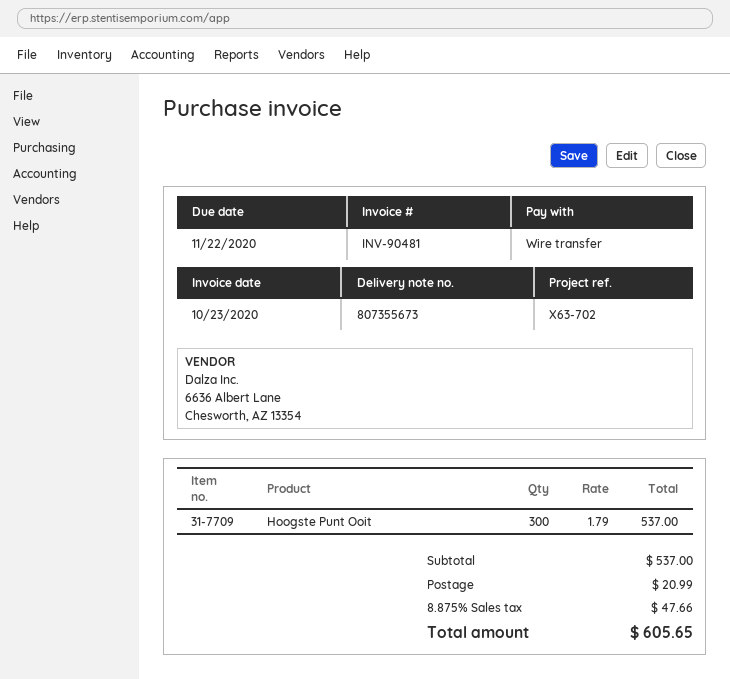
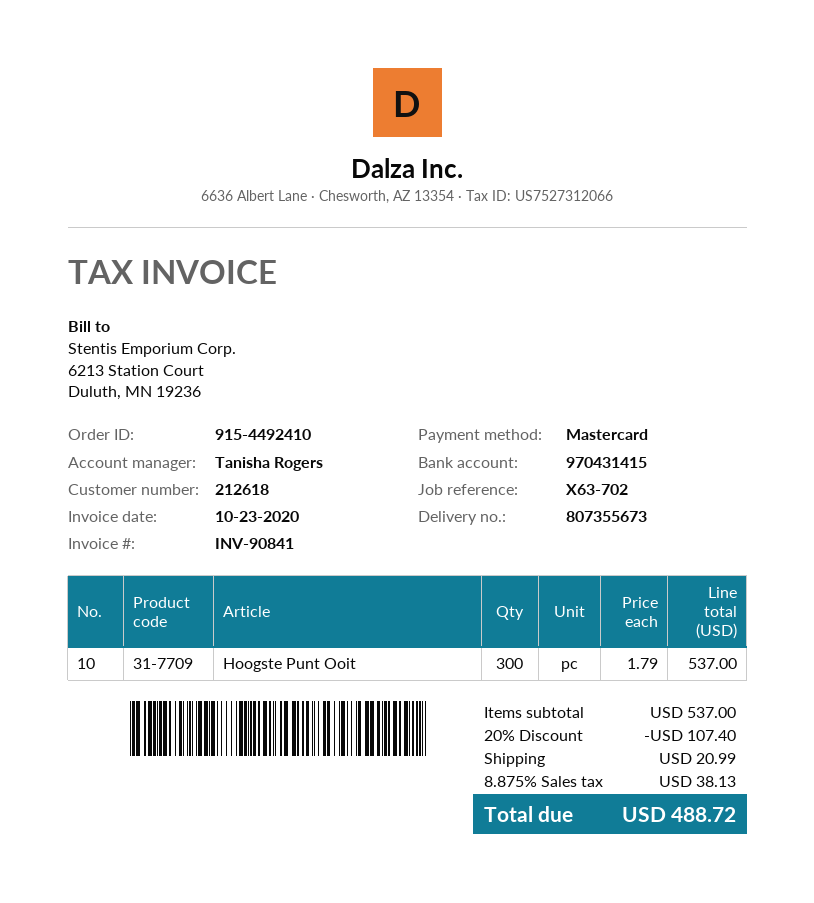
invoice number: INV-90481 -> INV-90841
payment method: bank transfer -> Mastercard
discount: none -> 20% = 107.40
tax: 8.875% = 47.66 -> 8.875% = 38.13
total: 605.65 -> 488.72

